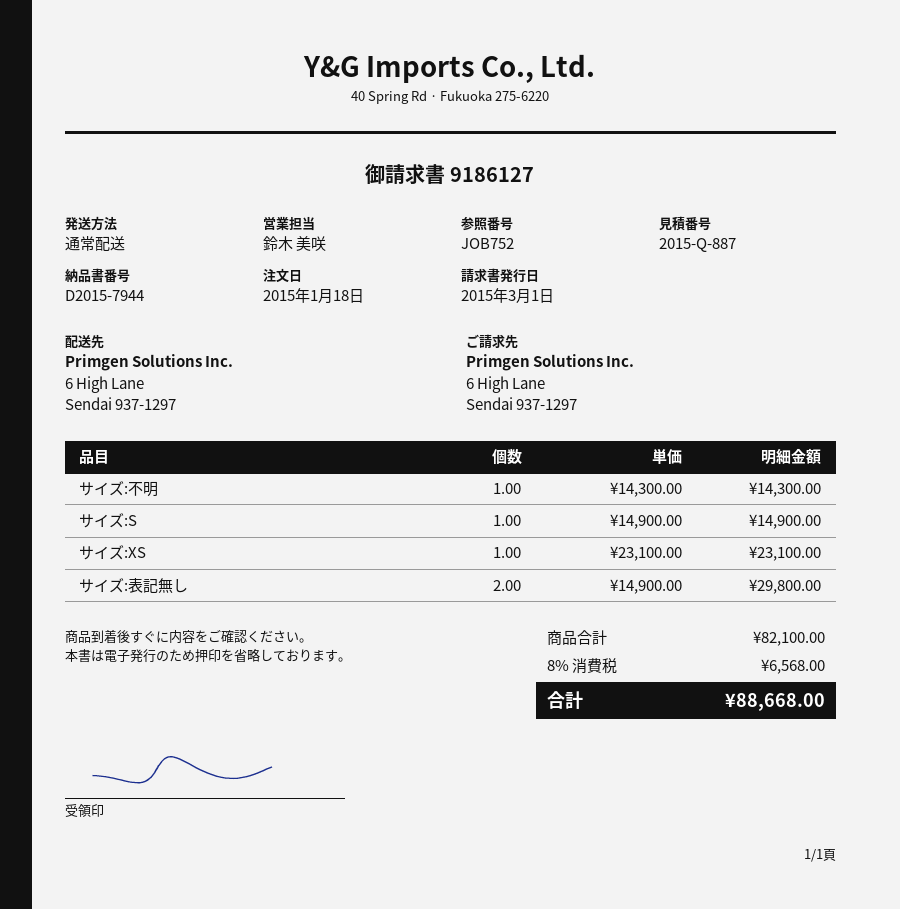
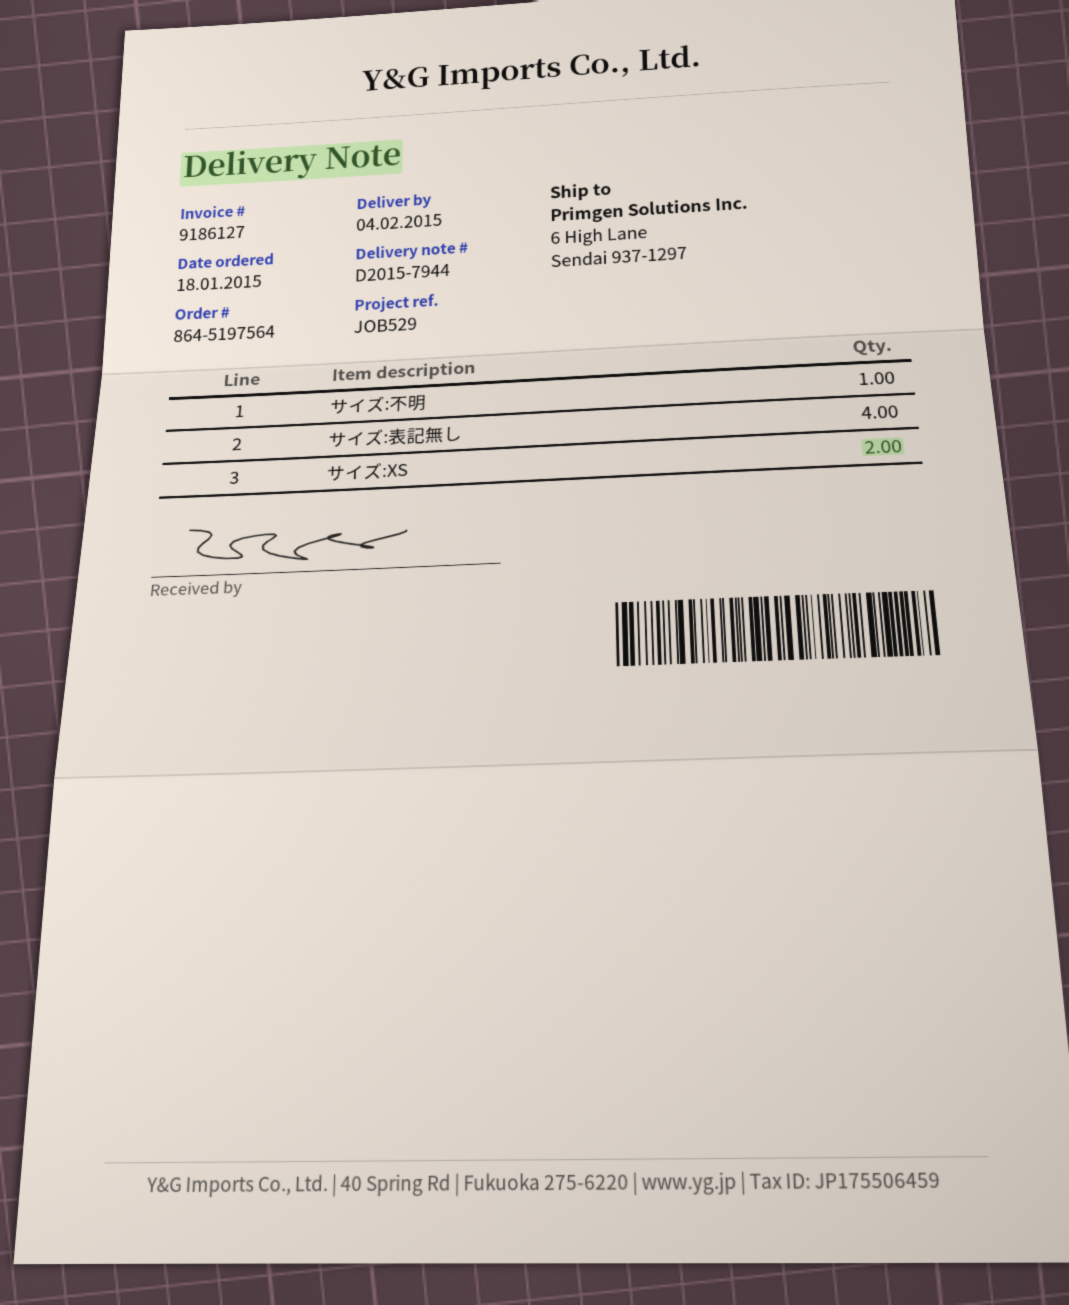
reference: JOB752 -> JOB529
サイズ:S: 1 -> none
サイズ:XS: 1 -> 2
サイズ:表記無し: 2 -> 4

